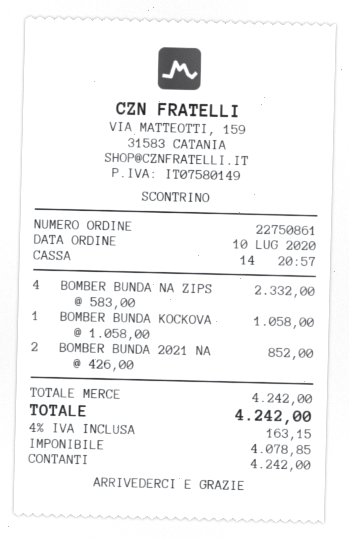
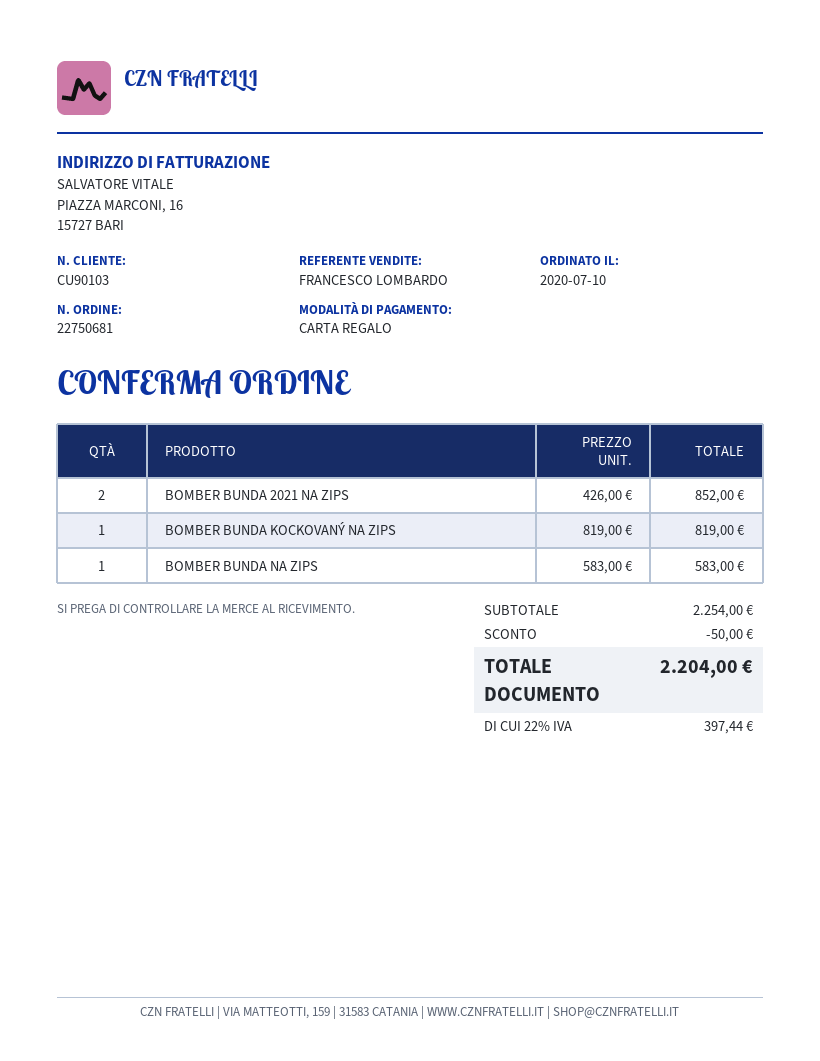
order number: 22750861 -> 22750681
payment method: cash -> gift card
BOMBER BUNDA NA ZIPS: 4 x 583.00 = 2332.00 -> 1 x 583.00 = 583.00
BOMBER BUNDA KOCKOVA: 1 x 1058.00 = 1058.00 -> 1 x 819.00 = 819.00
subtotal: 4242.00 -> 2254.00
discount: none -> 50.00
tax: 4% = 163.15 -> 22% = 397.44
total: 4242.00 -> 2204.00

